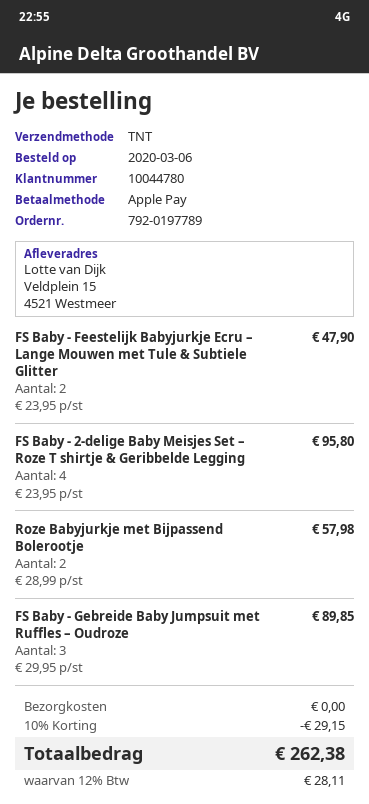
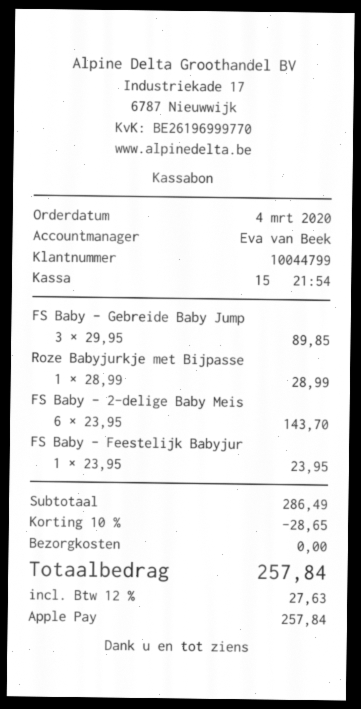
order date: 2020-03-06 -> 2020-03-04
customer number: 10044780 -> 10044799
FS Baby - Feestelijk Babyjurkje Ecru – Lange Mouwen met Tule & Subtiele Glitter: 2 x 23.95 = 47.90 -> 1 x 23.95 = 23.95
FS Baby - 2-delige Baby Meisjes Set – Roze T shirtje & Geribbelde Legging: 4 x 23.95 = 95.80 -> 6 x 23.95 = 143.70
Roze Babyjurkje met Bijpassend Bolerootje: 2 x 28.99 = 57.98 -> 1 x 28.99 = 28.99
discount: 10% = 29.15 -> 10% = 28.65
tax: 12% = 28.11 -> 12% = 27.63
total: 262.38 -> 257.84

